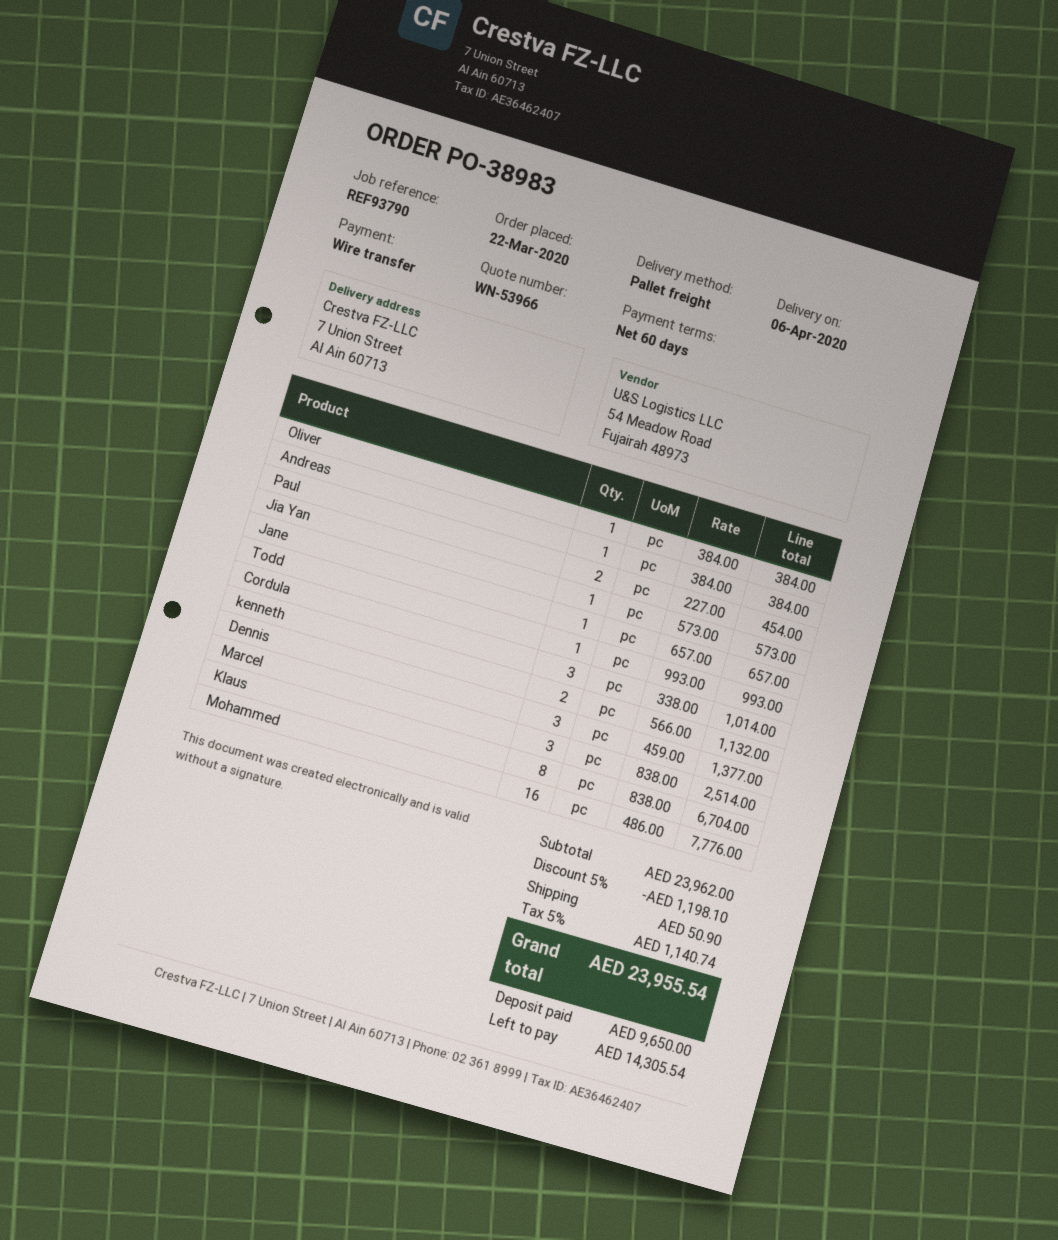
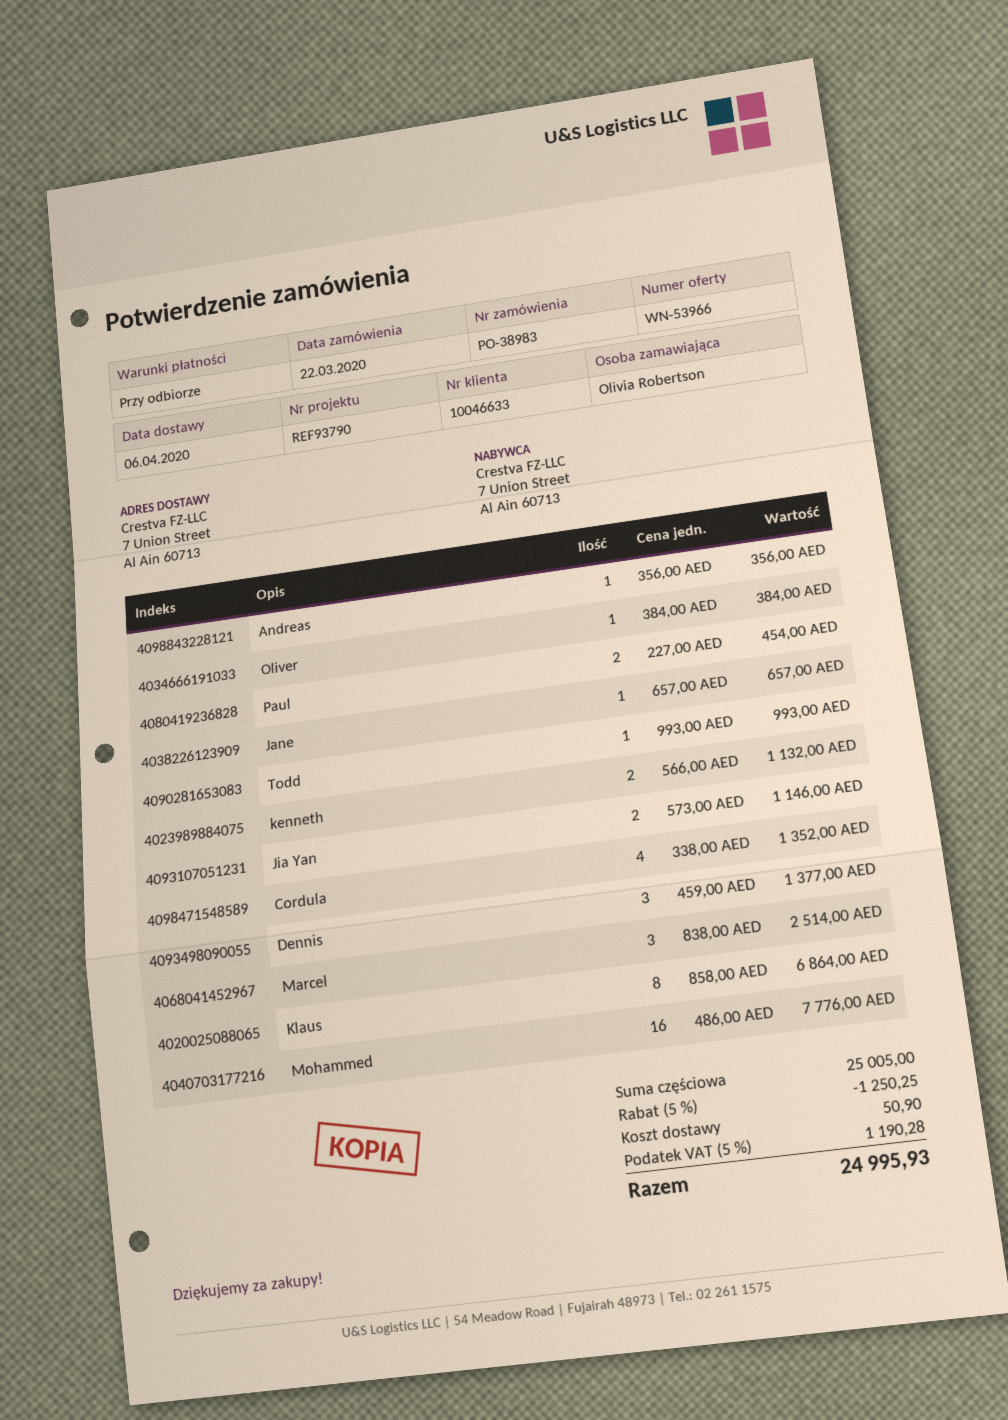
payment terms: 60 days -> on receipt
Andreas: 1 x 384.00 = 384.00 -> 1 x 356.00 = 356.00
Jia Yan: 1 x 573.00 = 573.00 -> 2 x 573.00 = 1146.00
Cordula: 3 x 338.00 = 1014.00 -> 4 x 338.00 = 1352.00
Klaus: 8 x 838.00 = 6704.00 -> 8 x 858.00 = 6864.00
subtotal: 23962.00 -> 25005.00
discount: 5% = 1198.10 -> 5% = 1250.25
tax: 5% = 1140.74 -> 5% = 1190.28
total: 23955.54 -> 24995.93

